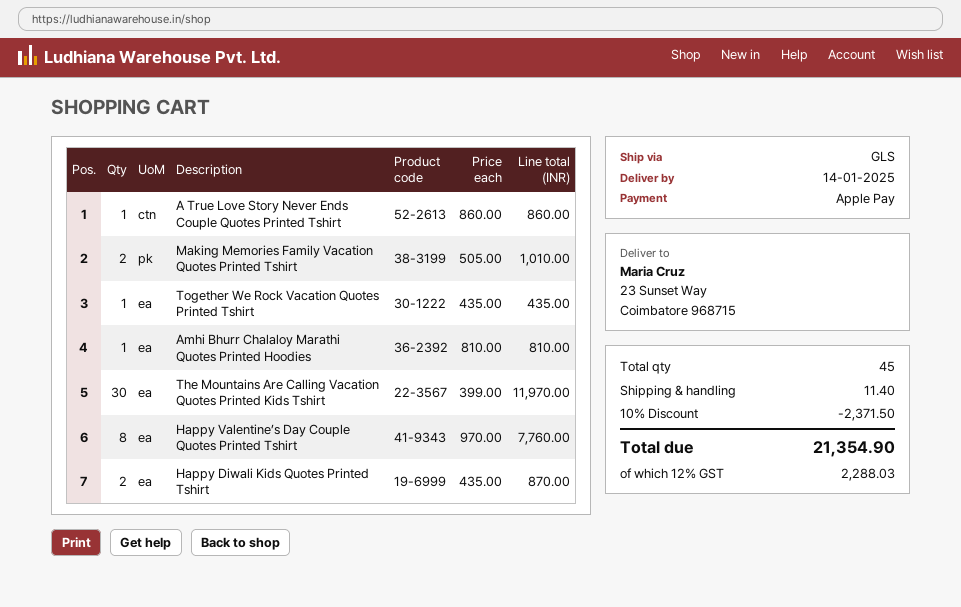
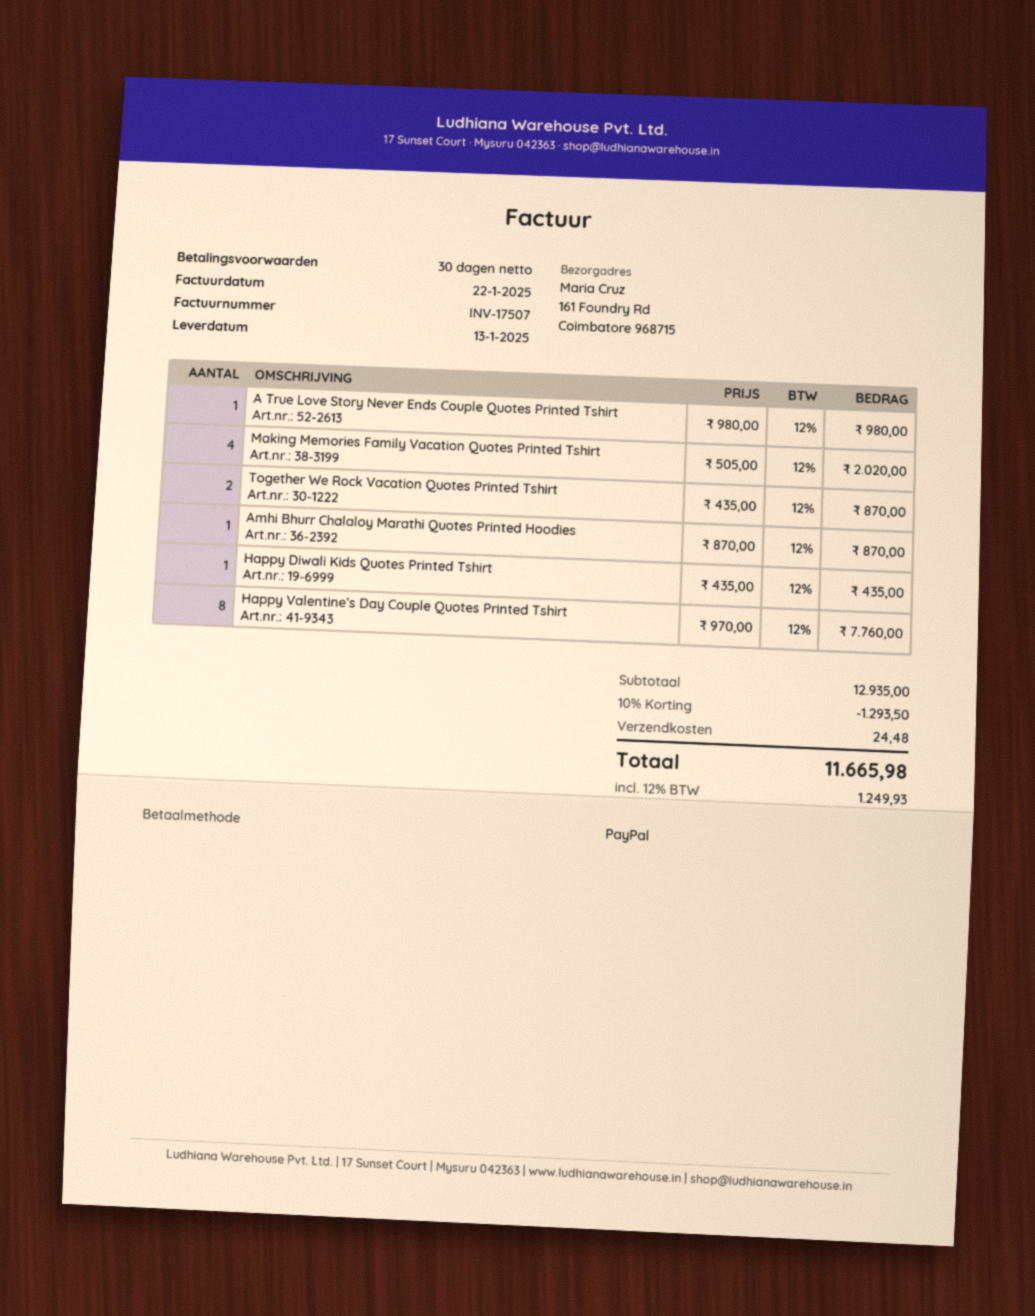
delivery date: 2025-01-14 -> 2025-01-13
payment method: Apple Pay -> PayPal
ship to: 23 Sunset Way, Coimbatore 968715 -> 161 Foundry Rd, Coimbatore 968715
A True Love Story Never Ends Couple Quotes Printed Tshirt: 1 x 860.00 = 860.00 -> 1 x 980.00 = 980.00
Making Memories Family Vacation Quotes Printed Tshirt: 2 x 505.00 = 1010.00 -> 4 x 505.00 = 2020.00
Together We Rock Vacation Quotes Printed Tshirt: 1 x 435.00 = 435.00 -> 2 x 435.00 = 870.00
Amhi Bhurr Chalaloy Marathi Quotes Printed Hoodies: 1 x 810.00 = 810.00 -> 1 x 870.00 = 870.00
The Mountains Are Calling Vacation Quotes Printed Kids Tshirt: 30 x 399.00 = 11970.00 -> none
Happy Diwali Kids Quotes Printed Tshirt: 2 x 435.00 = 870.00 -> 1 x 435.00 = 435.00
discount: 10% = 2371.50 -> 10% = 1293.50
shipping: 11.40 -> 24.48
tax: 12% = 2288.03 -> 12% = 1249.93
total: 21354.90 -> 11665.98

